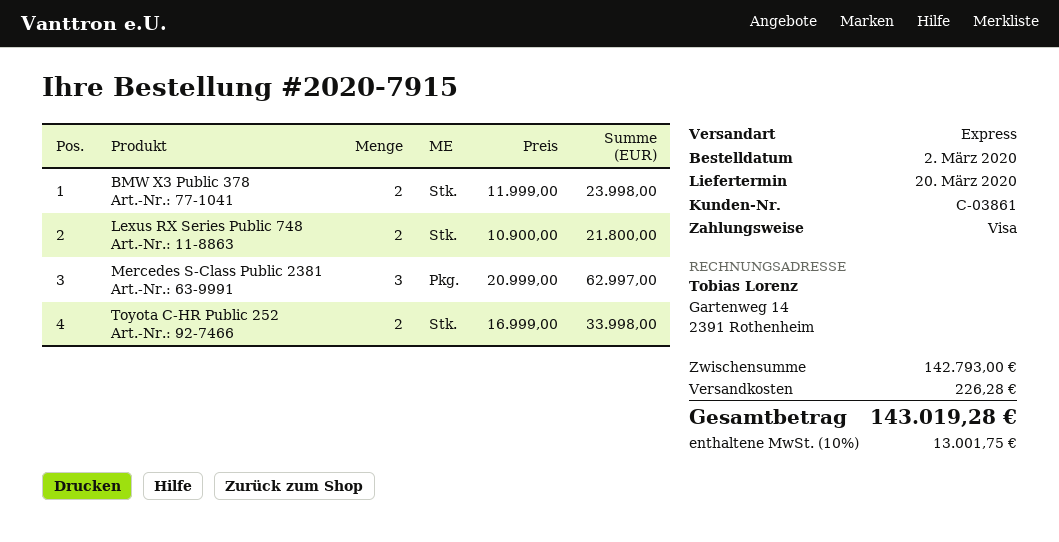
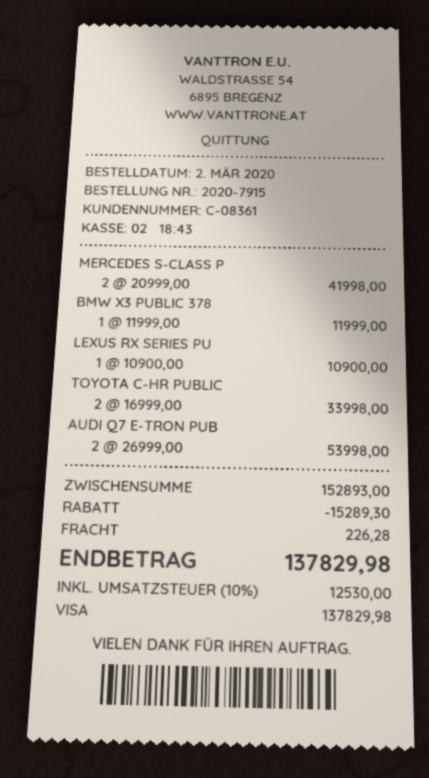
customer number: C-03861 -> C-08361
BMW X3 Public 378: 2 x 11999.00 = 23998.00 -> 1 x 11999.00 = 11999.00
Lexus RX Series Public 748: 2 x 10900.00 = 21800.00 -> 1 x 10900.00 = 10900.00
Mercedes S-Class Public 2381: 3 x 20999.00 = 62997.00 -> 2 x 20999.00 = 41998.00
AUDI Q7 E-TRON PUB: none -> 2 x 26999.00 = 53998.00
subtotal: 142793.00 -> 152893.00
discount: none -> 15289.30
tax: 10% = 13001.75 -> 10% = 12530.00
total: 143019.28 -> 137829.98

